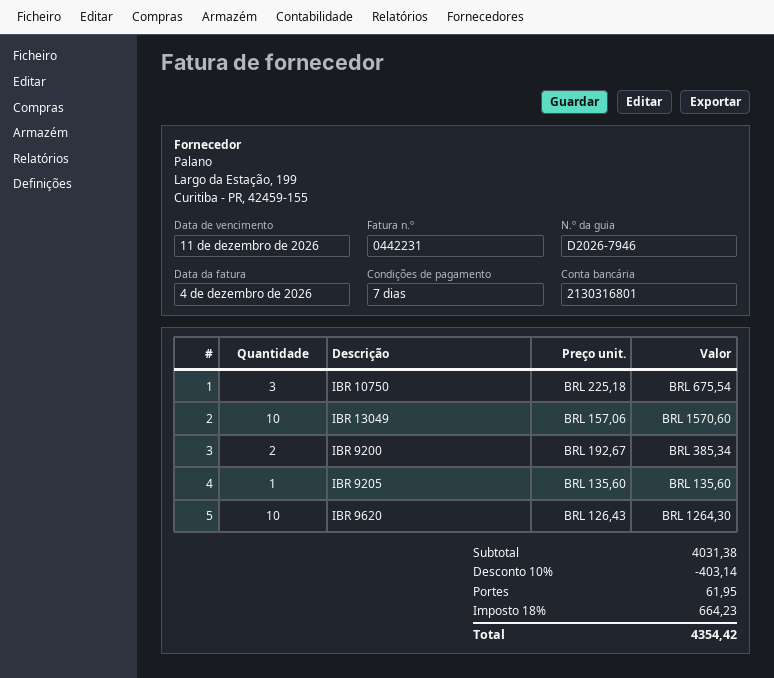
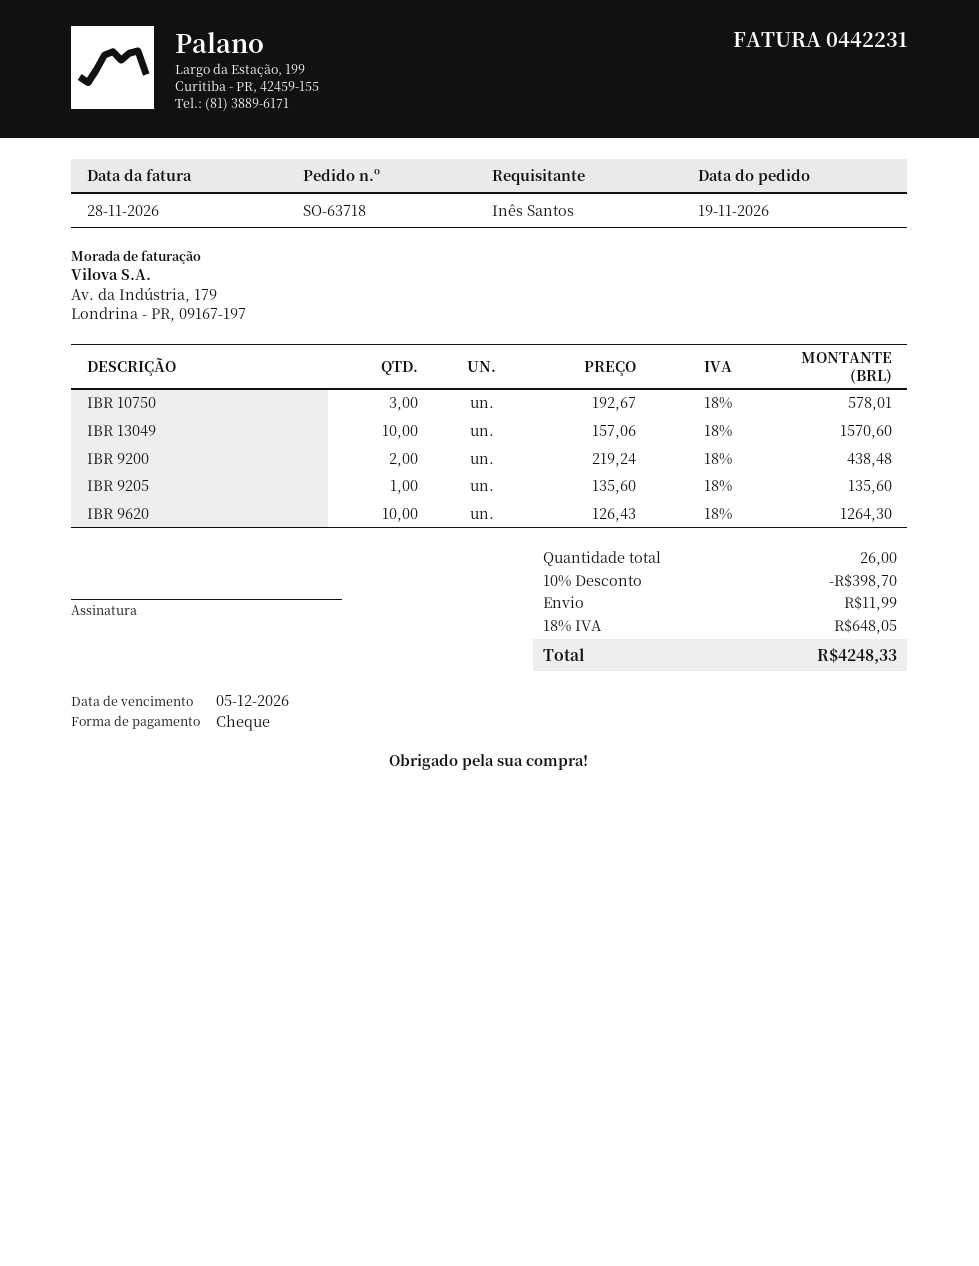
invoice date: 2026-12-04 -> 2026-11-28
due date: 2026-12-11 -> 2026-12-05
IBR 10750: 3 x 225.18 = 675.54 -> 3 x 192.67 = 578.01
IBR 9200: 2 x 192.67 = 385.34 -> 2 x 219.24 = 438.48
discount: 10% = 403.14 -> 10% = 398.70
shipping: 61.95 -> 11.99
tax: 18% = 664.23 -> 18% = 648.05
total: 4354.42 -> 4248.33

